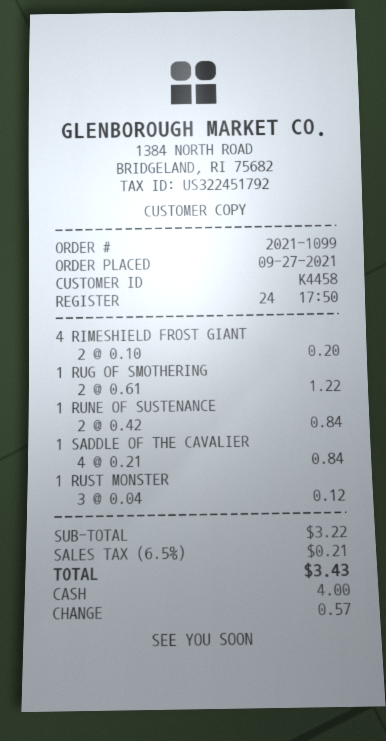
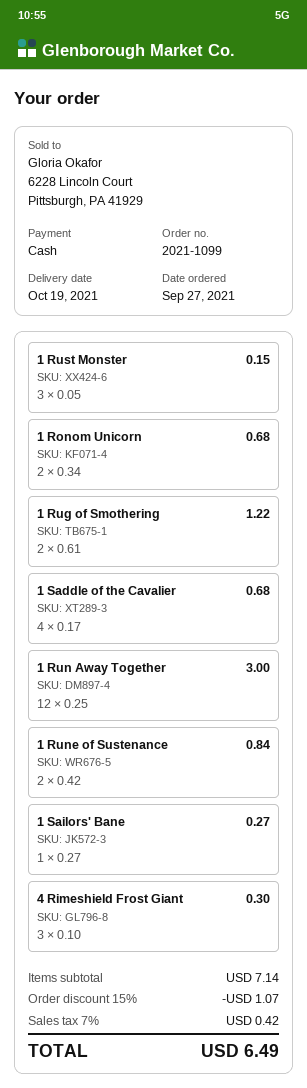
4 RIMESHIELD FROST GIANT: 2 x 0.10 = 0.20 -> 3 x 0.10 = 0.30
1 SADDLE OF THE CAVALIER: 4 x 0.21 = 0.84 -> 4 x 0.17 = 0.68
1 RUST MONSTER: 3 x 0.04 = 0.12 -> 3 x 0.05 = 0.15
1 Ronom Unicorn: none -> 2 x 0.34 = 0.68
1 Run Away Together: none -> 12 x 0.25 = 3.00
1 Sailors' Bane: none -> 1 x 0.27 = 0.27
subtotal: 3.22 -> 7.14
discount: none -> 15% = 1.07
tax: 6.5% = 0.21 -> 7% = 0.42
total: 3.43 -> 6.49

